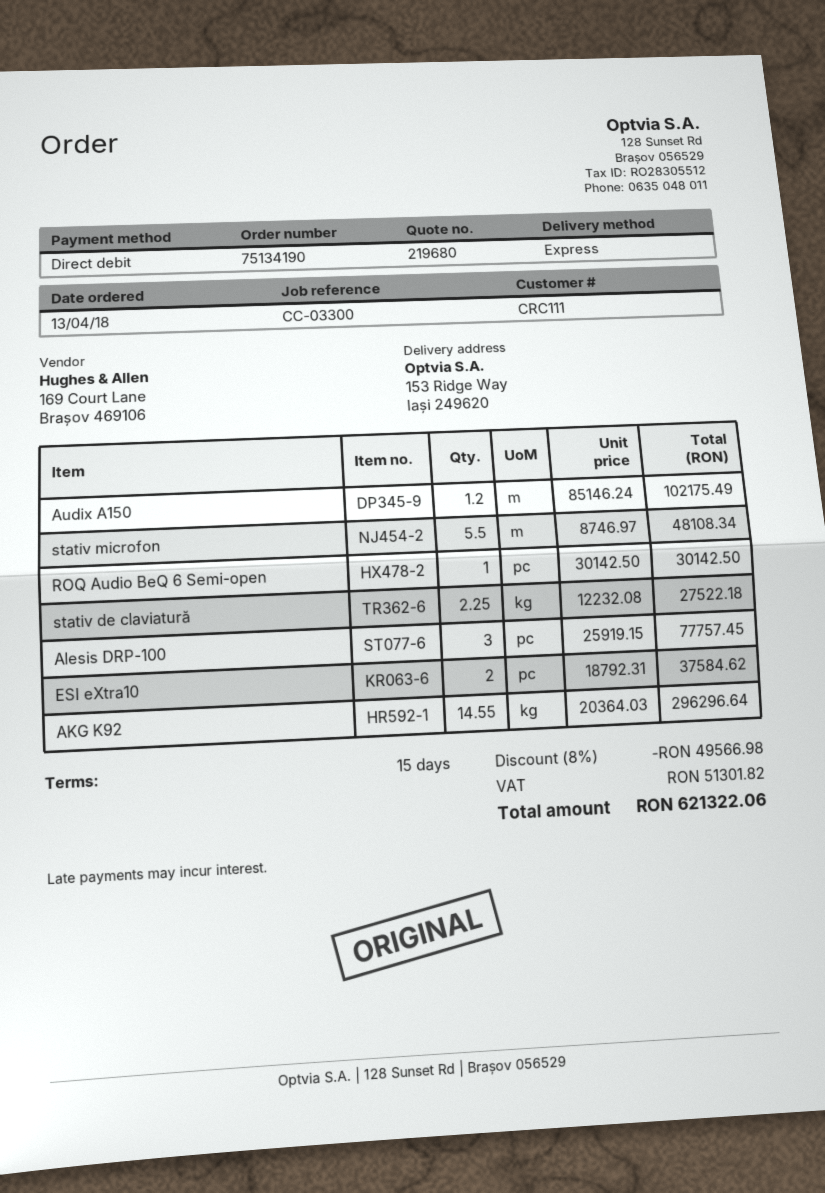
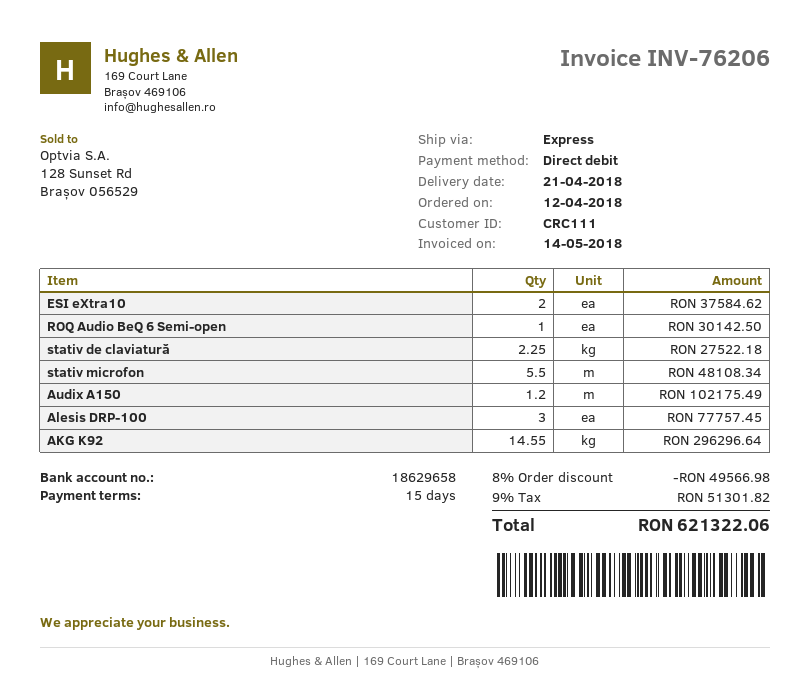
order date: 2018-04-13 -> 2018-04-12

